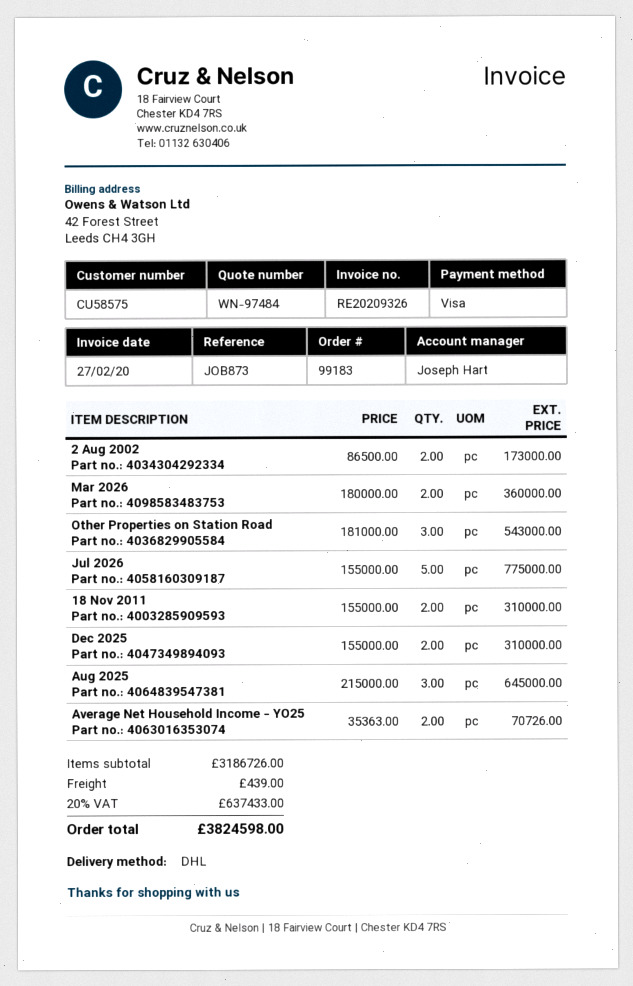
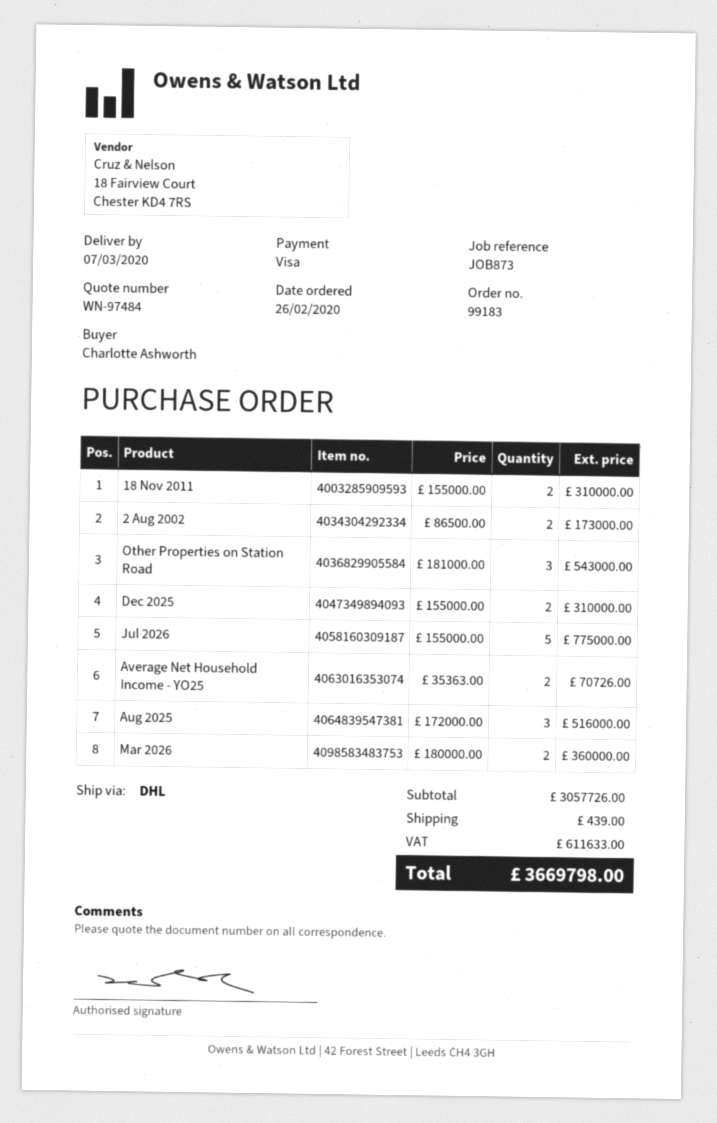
Aug 2025: 3 x 215000.00 = 645000.00 -> 3 x 172000.00 = 516000.00
subtotal: 3186726.00 -> 3057726.00
tax: 637433.00 -> 611633.00
total: 3824598.00 -> 3669798.00

